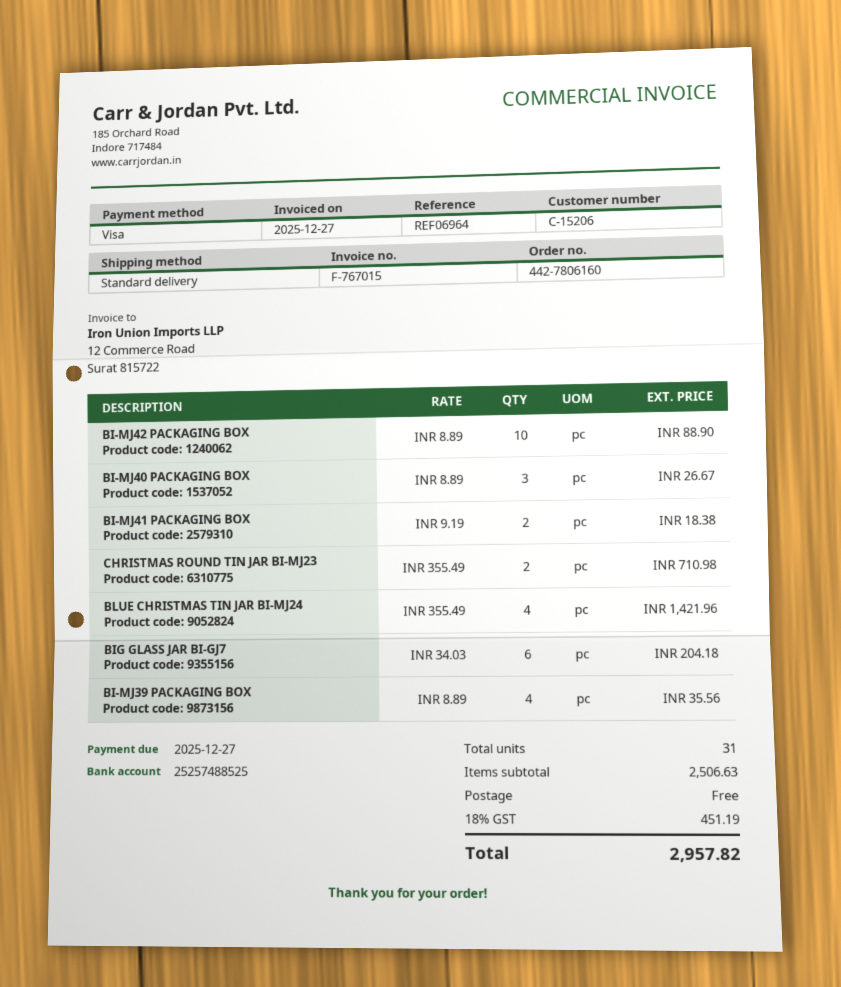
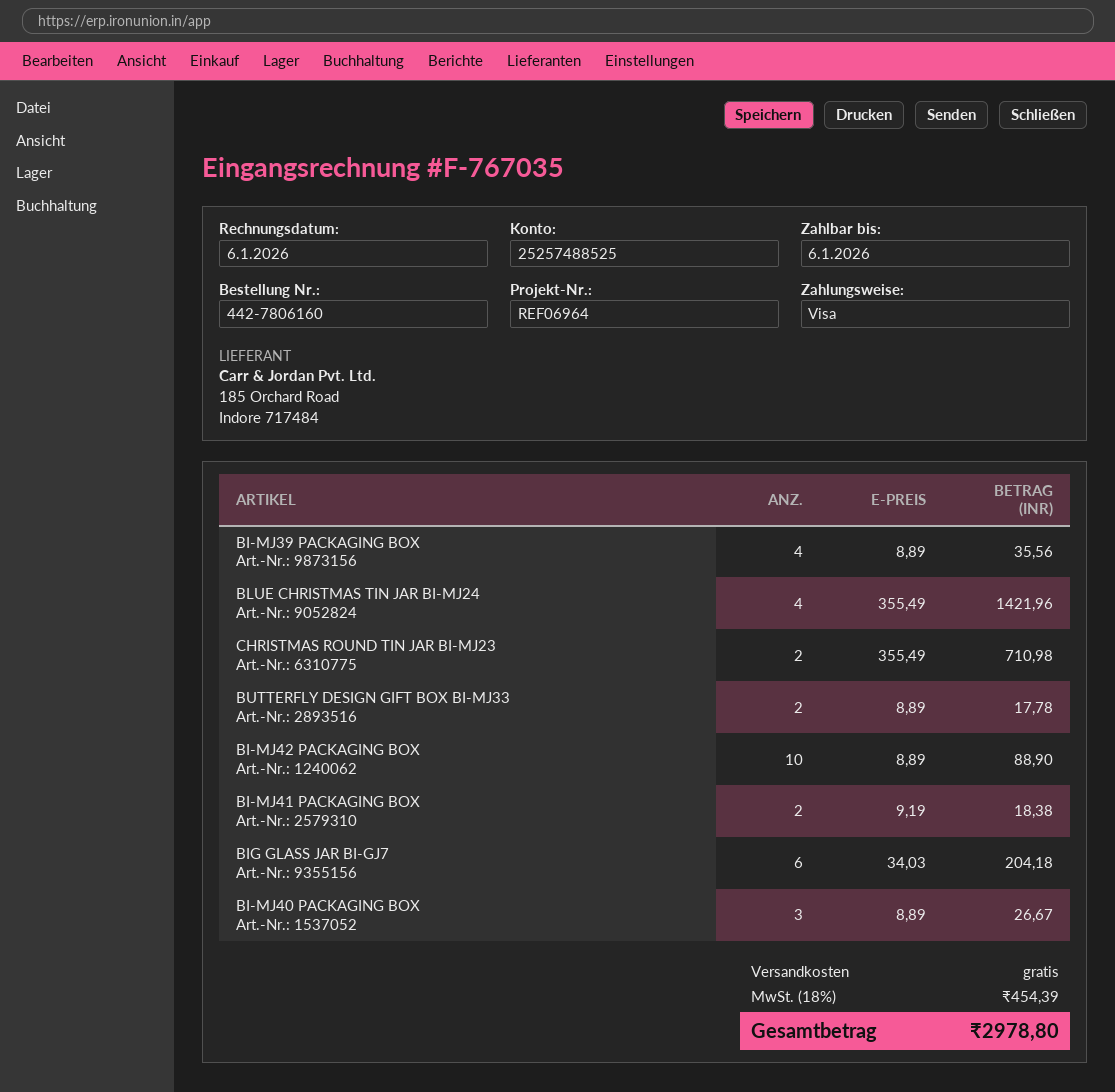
invoice number: F-767015 -> F-767035
invoice date: 2025-12-27 -> 2026-01-06
due date: 2025-12-27 -> 2026-01-06
BUTTERFLY DESIGN GIFT BOX BI-MJ33: none -> 2 x 8.89 = 17.78
tax: 18% = 451.19 -> 18% = 454.39
total: 2957.82 -> 2978.80

